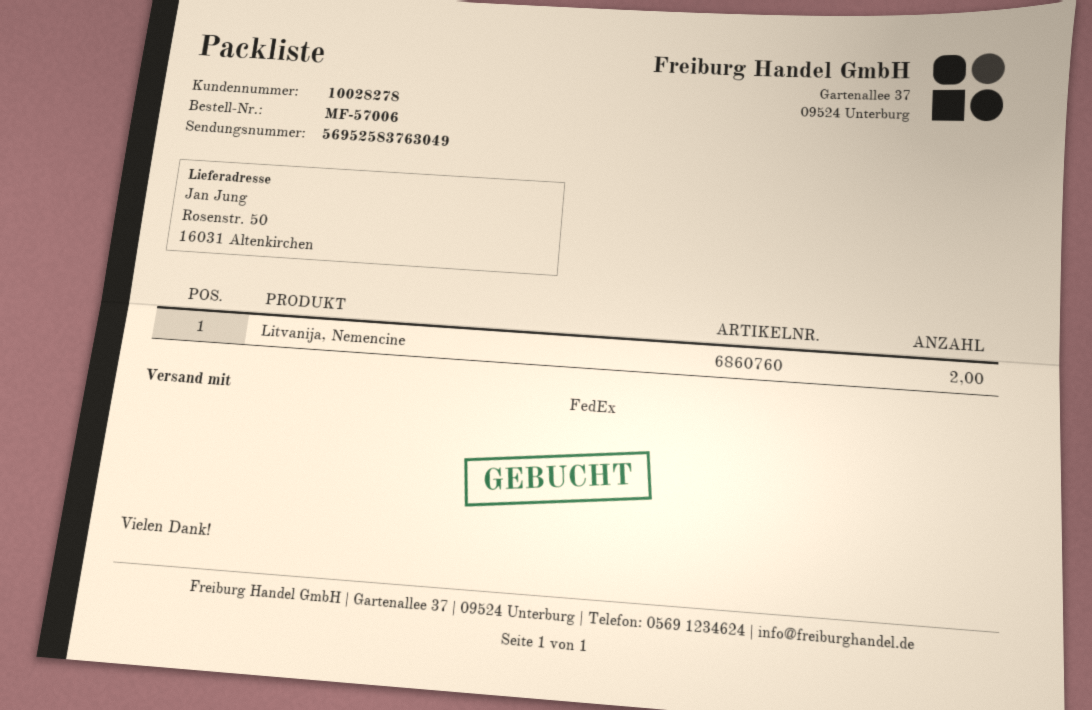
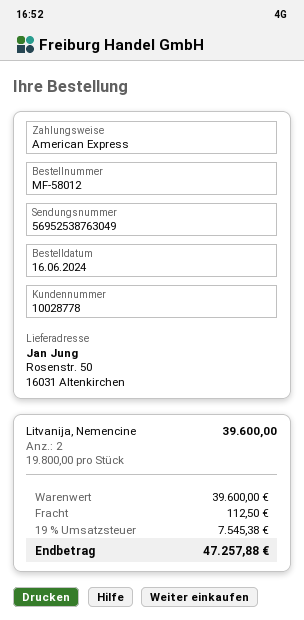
order number: MF-57006 -> MF-58012
customer number: 10028278 -> 10028778
tracking number: 56952583763049 -> 56952538763049

